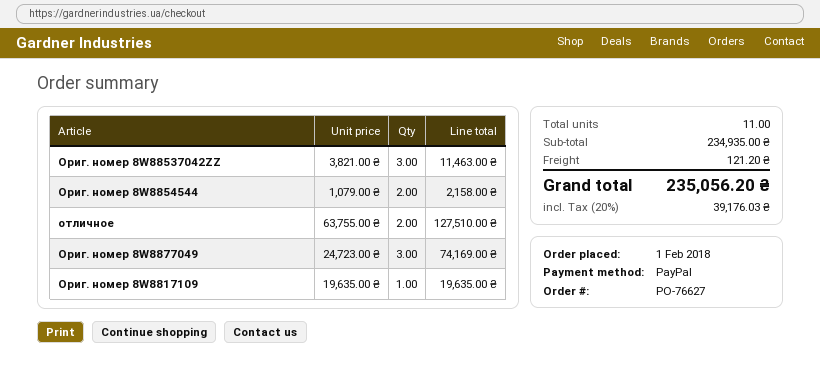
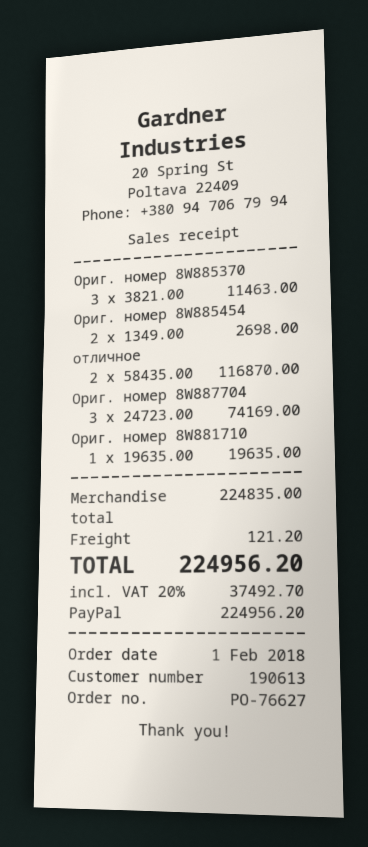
Ориг. номер 8W8854544: 2 x 1079.00 = 2158.00 -> 2 x 1349.00 = 2698.00
отличное: 2 x 63755.00 = 127510.00 -> 2 x 58435.00 = 116870.00
subtotal: 234935.00 -> 224835.00
tax: 20% = 39176.03 -> 20% = 37492.70
total: 235056.20 -> 224956.20

